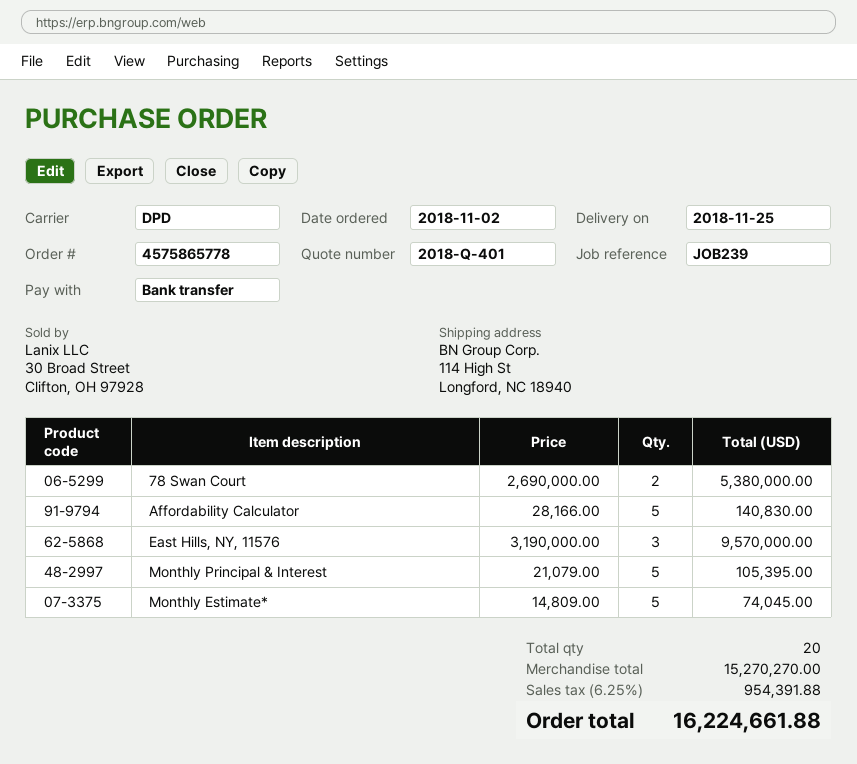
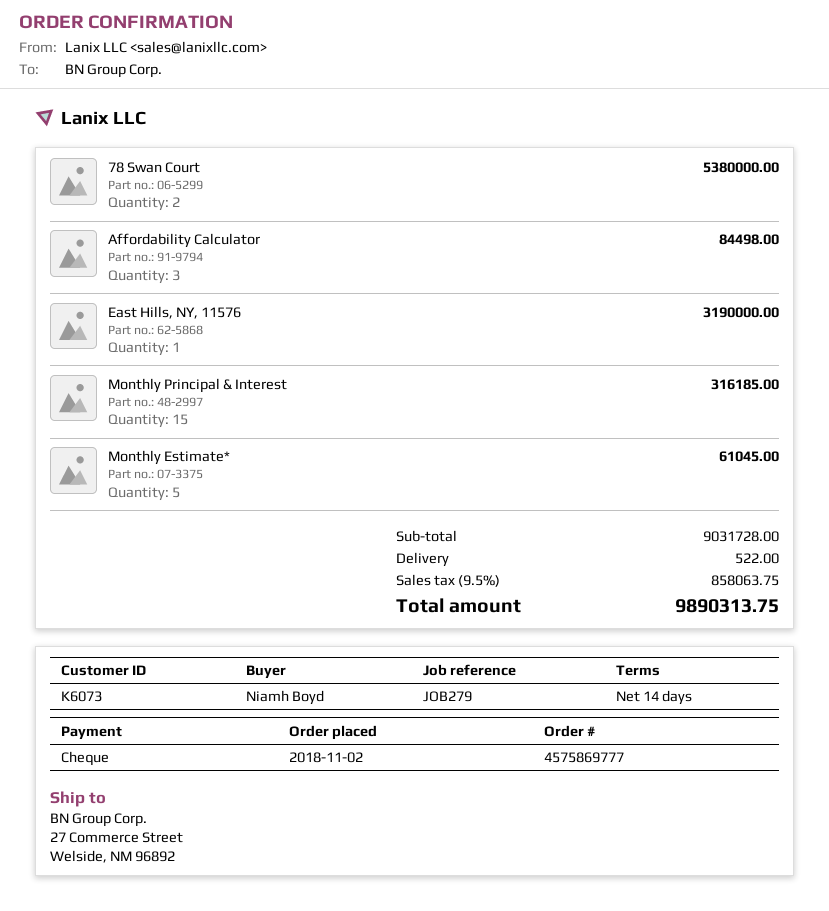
order number: 4575865778 -> 4575869777
reference: JOB239 -> JOB279
payment method: bank transfer -> cheque
ship to: 114 High St, Longford, NC 18940 -> 27 Commerce Street, Welside, NM 96892
Affordability Calculator: 5 for 140830.00 -> 3 for 84498.00
East Hills, NY, 11576: 3 for 9570000.00 -> 1 for 3190000.00
Monthly Principal & Interest: 5 for 105395.00 -> 15 for 316185.00
Monthly Estimate*: 5 for 74045.00 -> 5 for 61045.00
subtotal: 15270270.00 -> 9031728.00
shipping: none -> 522.00
tax: 6.25% = 954391.88 -> 9.5% = 858063.75
total: 16224661.88 -> 9890313.75

